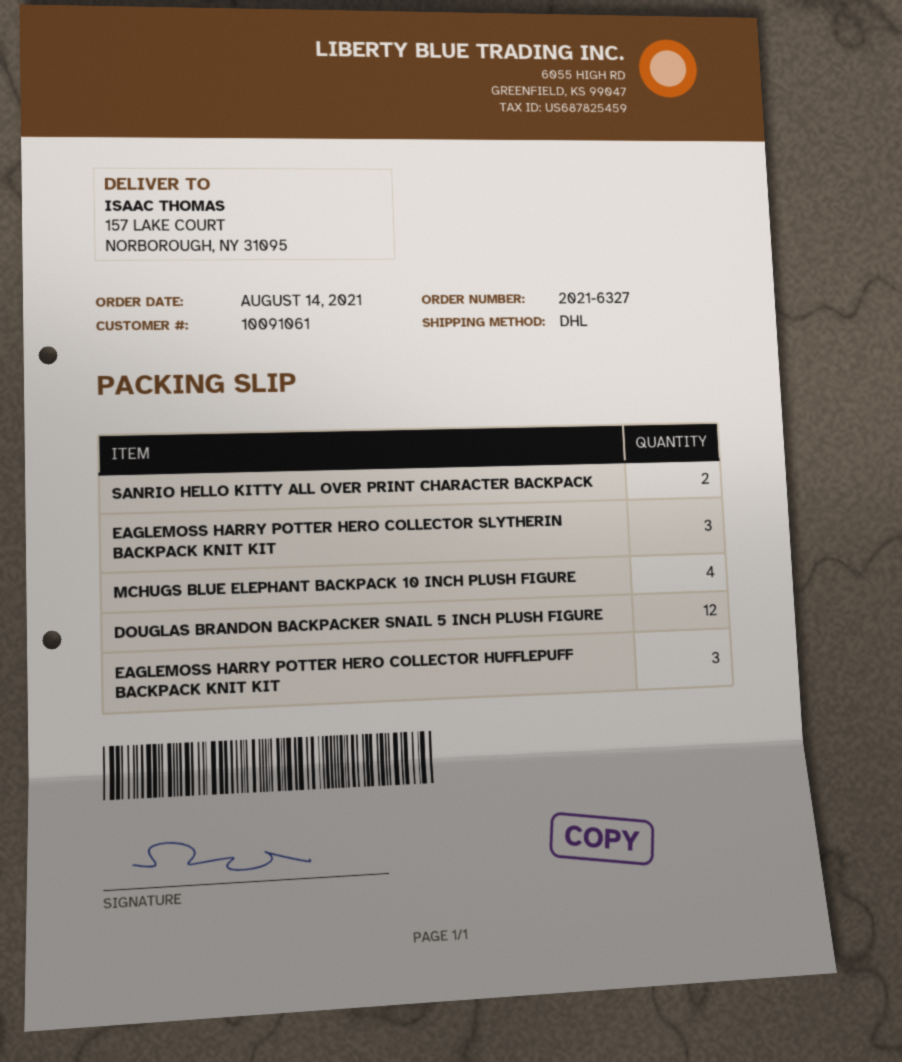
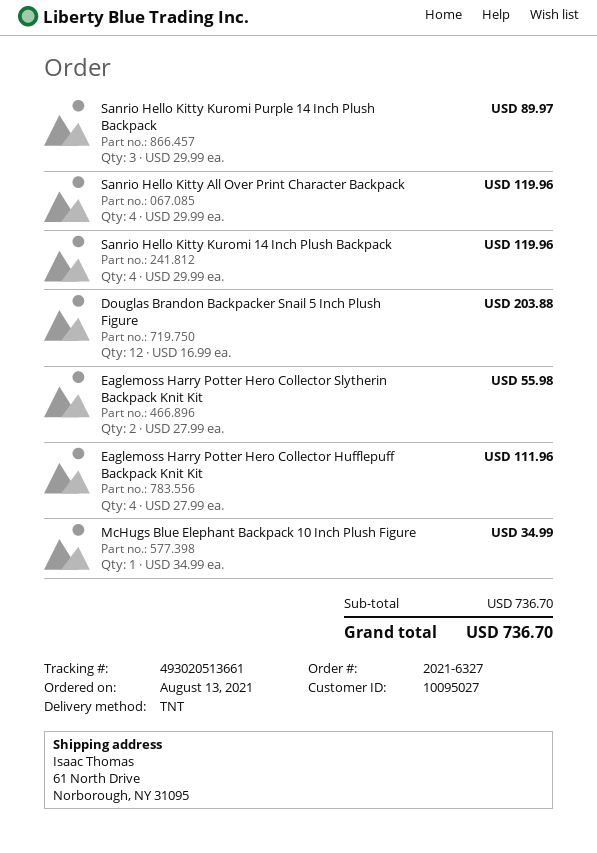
order date: 2021-08-14 -> 2021-08-13
customer number: 10091061 -> 10095027
shipping method: DHL -> TNT
ship to: 157 LAKE COURT, NORBOROUGH, NY 31095 -> 61 North Drive, Norborough, NY 31095
SANRIO HELLO KITTY ALL OVER PRINT CHARACTER BACKPACK: 2 -> 4
EAGLEMOSS HARRY POTTER HERO COLLECTOR SLYTHERIN BACKPACK KNIT KIT: 3 -> 2
MCHUGS BLUE ELEPHANT BACKPACK 10 INCH PLUSH FIGURE: 4 -> 1
EAGLEMOSS HARRY POTTER HERO COLLECTOR HUFFLEPUFF BACKPACK KNIT KIT: 3 -> 4
Sanrio Hello Kitty Kuromi Purple 14 Inch Plush Backpack: none -> 3
Sanrio Hello Kitty Kuromi 14 Inch Plush Backpack: none -> 4

